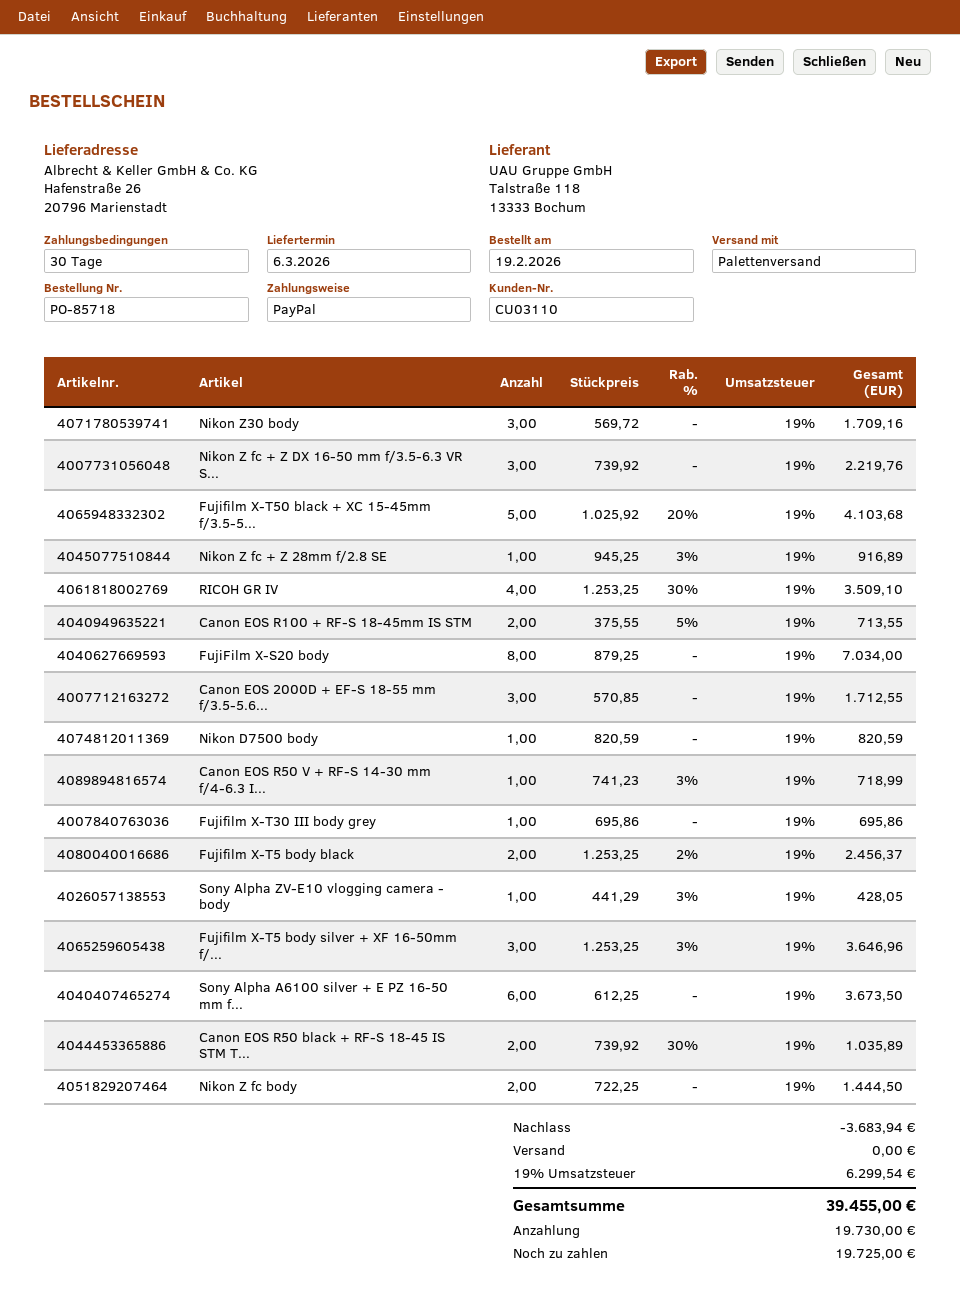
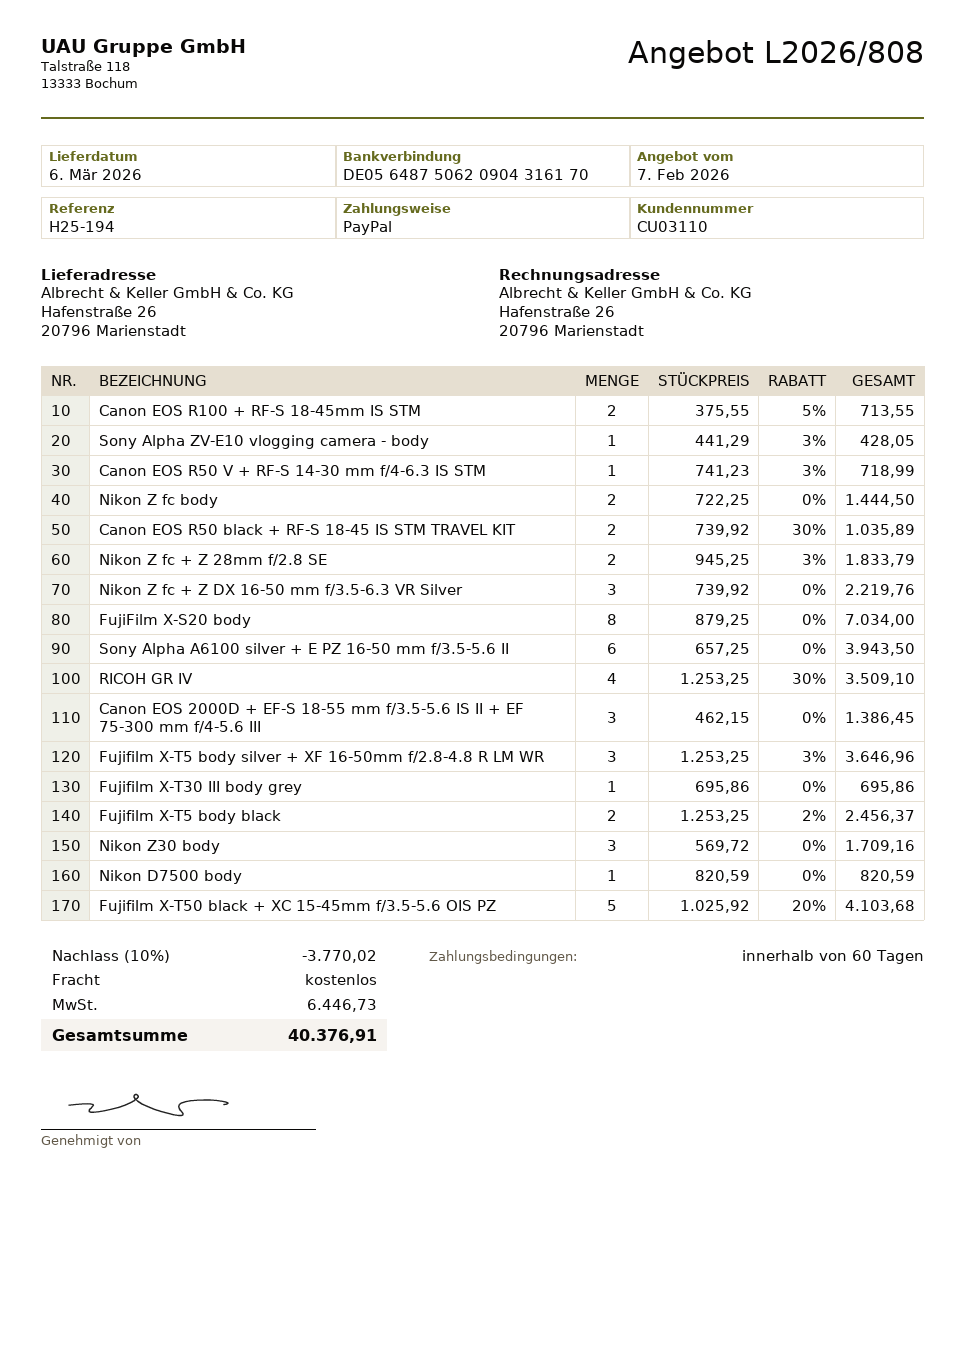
payment terms: 30 days -> 60 days
Nikon Z fc + Z 28mm f/2.8 SE: 1 x 945.25 - 3% = 916.89 -> 2 x 945.25 - 3% = 1833.79
Canon EOS 2000D + EF-S 18-55 mm f/3.5-5.6...: 3 x 570.85 = 1712.55 -> 3 x 462.15 = 1386.45
Sony Alpha A6100 silver + E PZ 16-50 mm f...: 6 x 612.25 = 3673.50 -> 6 x 657.25 = 3943.50
discount: 3683.94 -> 3770.02
tax: 6299.54 -> 6446.73
total: 39455.00 -> 40376.91

